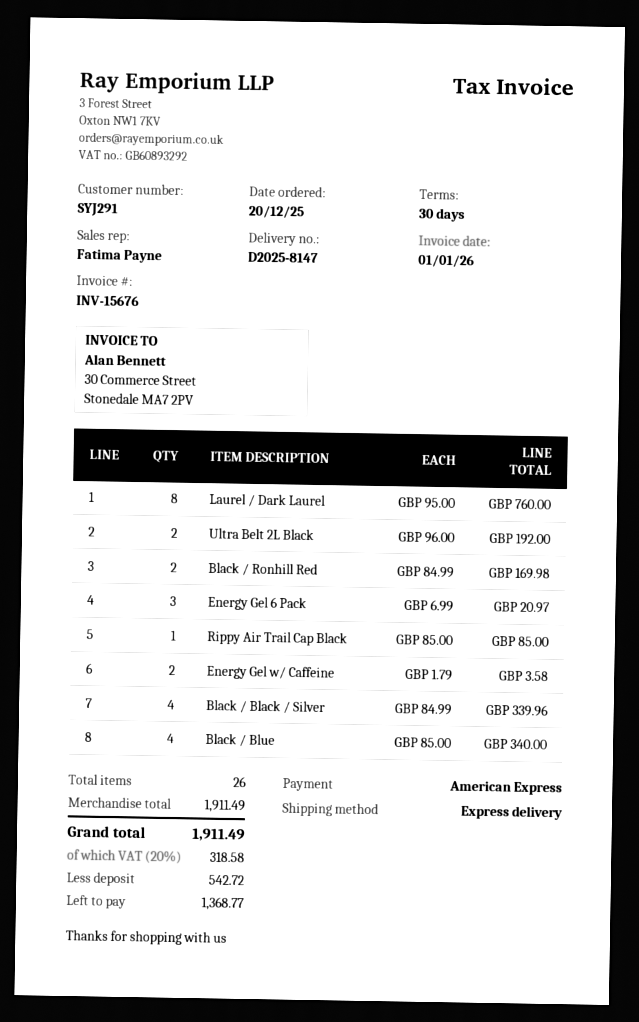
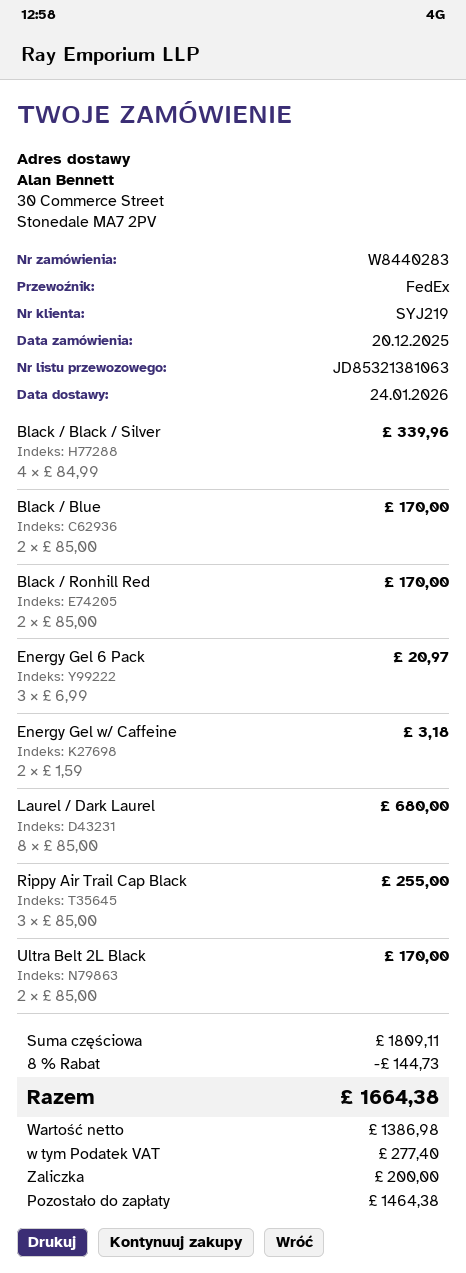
customer number: SYJ291 -> SYJ219
shipping method: express -> FedEx
Laurel / Dark Laurel: 8 x 95.00 = 760.00 -> 8 x 85.00 = 680.00
Ultra Belt 2L Black: 2 x 96.00 = 192.00 -> 2 x 85.00 = 170.00
Black / Ronhill Red: 2 x 84.99 = 169.98 -> 2 x 85.00 = 170.00
Rippy Air Trail Cap Black: 1 x 85.00 = 85.00 -> 3 x 85.00 = 255.00
Energy Gel w/ Caffeine: 2 x 1.79 = 3.58 -> 2 x 1.59 = 3.18
Black / Blue: 4 x 85.00 = 340.00 -> 2 x 85.00 = 170.00
subtotal: 1911.49 -> 1809.11
discount: none -> 8% = 144.73
tax: 318.58 -> 277.40
total: 1911.49 -> 1664.38
deposit: 542.72 -> 200.00
balance: 1368.77 -> 1464.38

